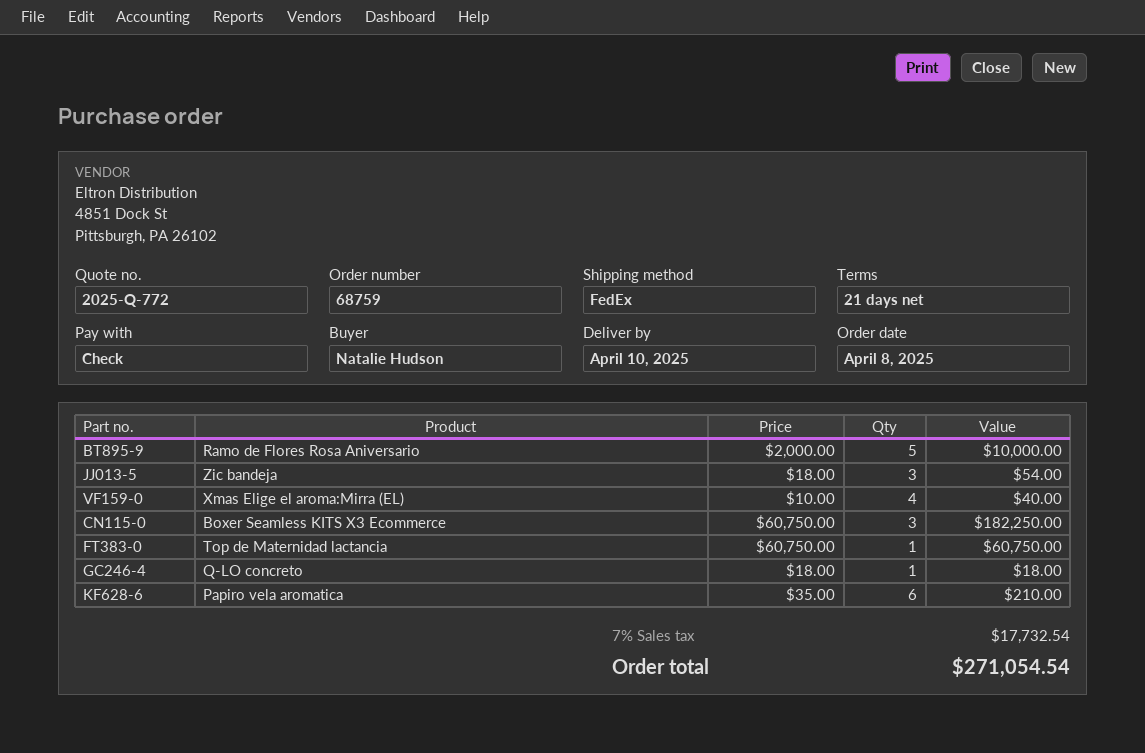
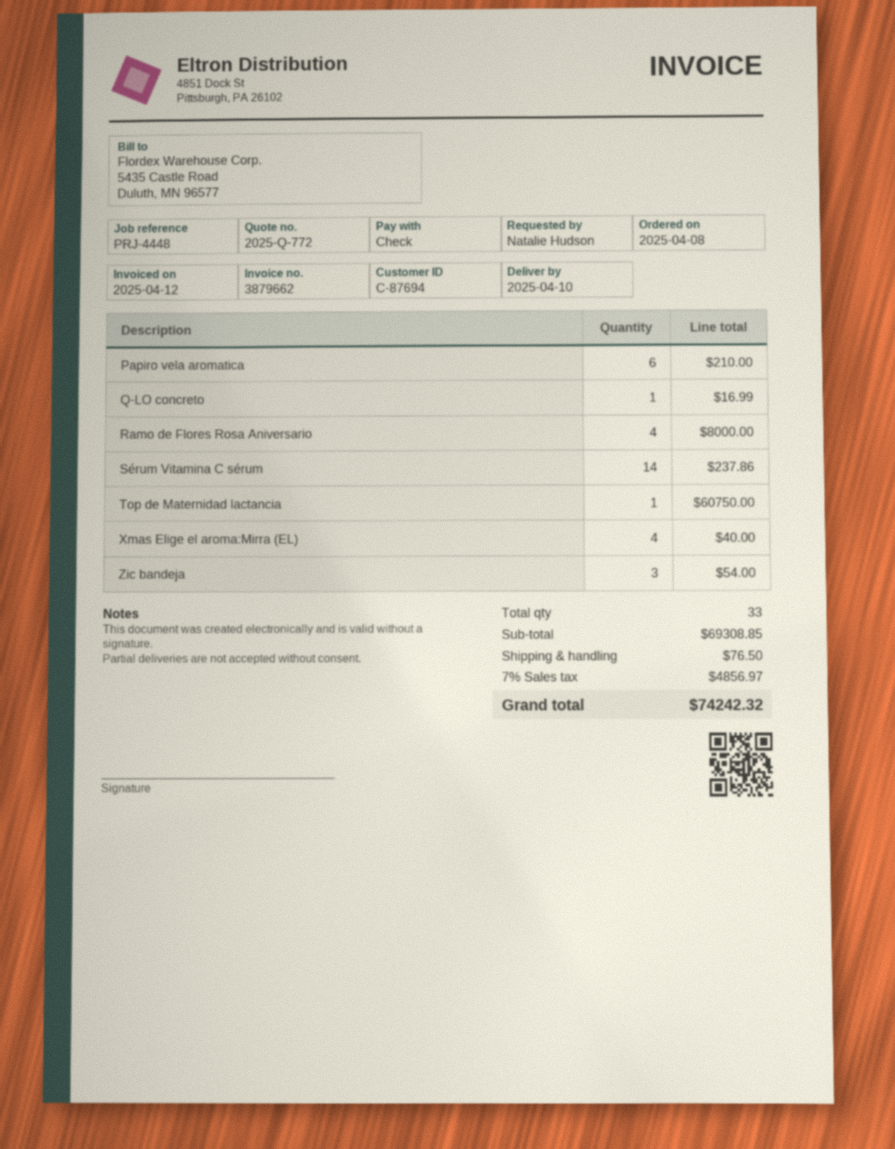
Ramo de Flores Rosa Aniversario: 5 for 10000.00 -> 4 for 8000.00
Boxer Seamless KITS X3 Ecommerce: 3 for 182250.00 -> none
Q-LO concreto: 1 for 18.00 -> 1 for 16.99
Sérum Vitamina C sérum: none -> 14 for 237.86
shipping: none -> 76.50
tax: 7% = 17732.54 -> 7% = 4856.97
total: 271054.54 -> 74242.32

